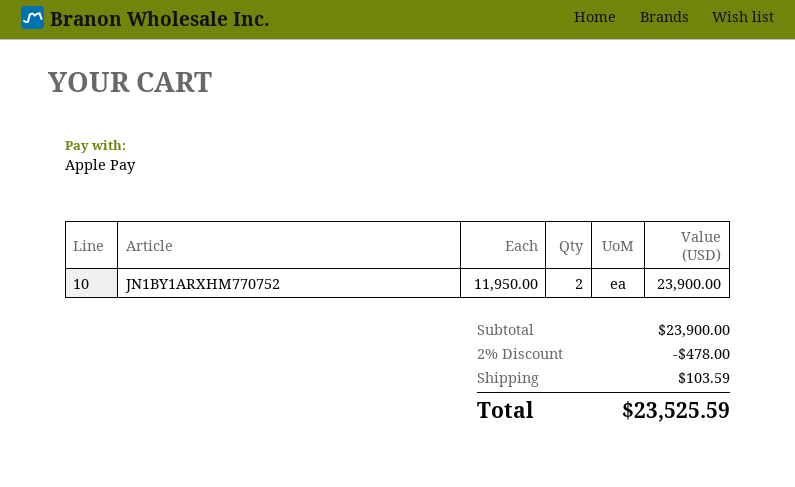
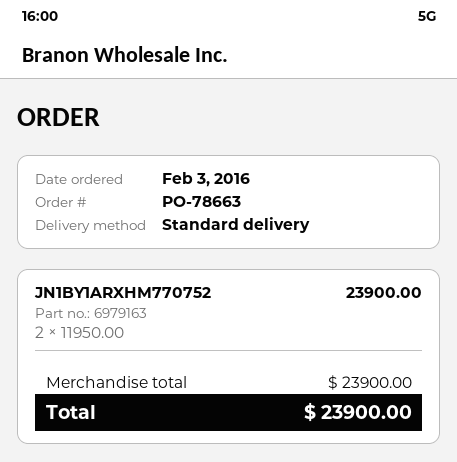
discount: 2% = 478.00 -> none
shipping: 103.59 -> none
total: 23525.59 -> 23900.00

